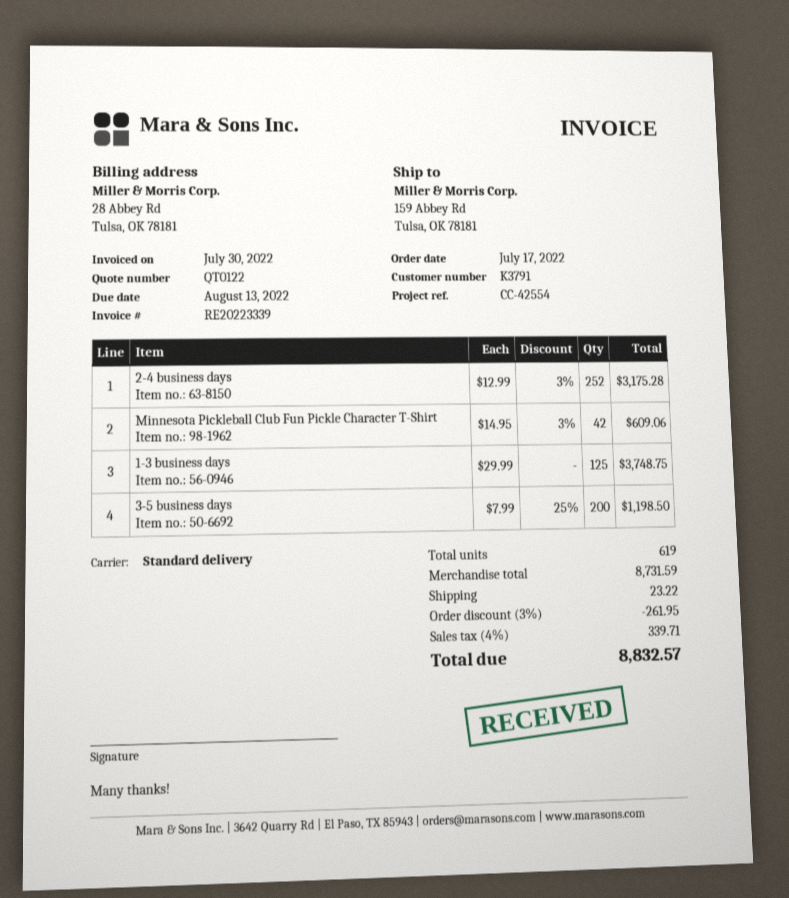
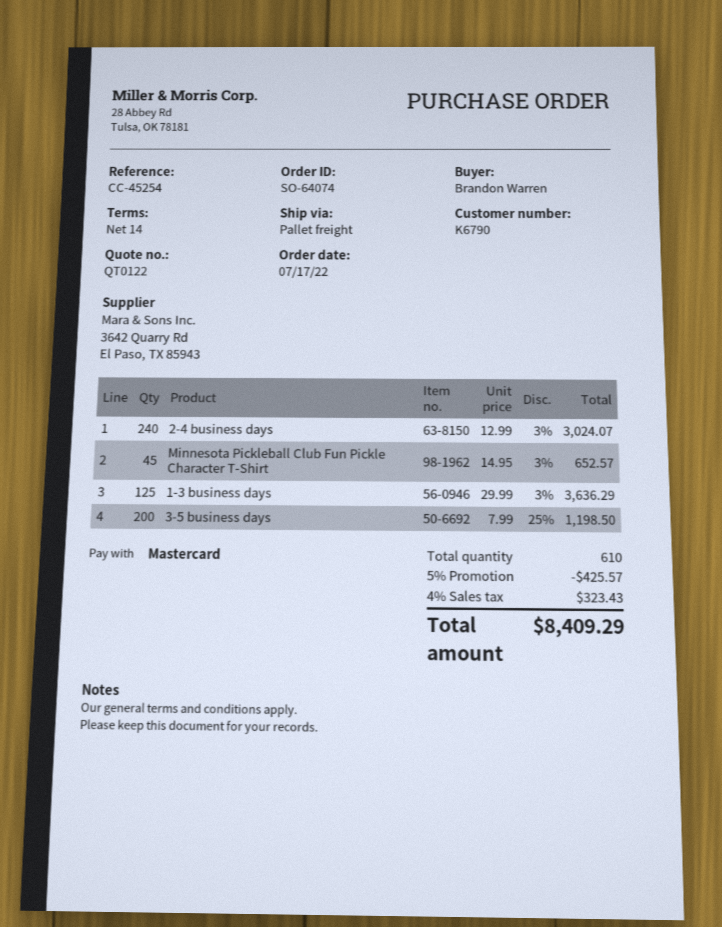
customer number: K3791 -> K6790
reference: CC-42554 -> CC-45254
shipping method: standard -> pallet freight
2-4 business days: 252 x 12.99 - 3% = 3175.28 -> 240 x 12.99 - 3% = 3024.07
Minnesota Pickleball Club Fun Pickle Character T-Shirt: 42 x 14.95 - 3% = 609.06 -> 45 x 14.95 - 3% = 652.57
1-3 business days: 125 x 29.99 = 3748.75 -> 125 x 29.99 - 3% = 3636.29
total quantity: 619 -> 610
discount: 3% = 261.95 -> 5% = 425.57
shipping: 23.22 -> none
tax: 4% = 339.71 -> 4% = 323.43
total: 8832.57 -> 8409.29

